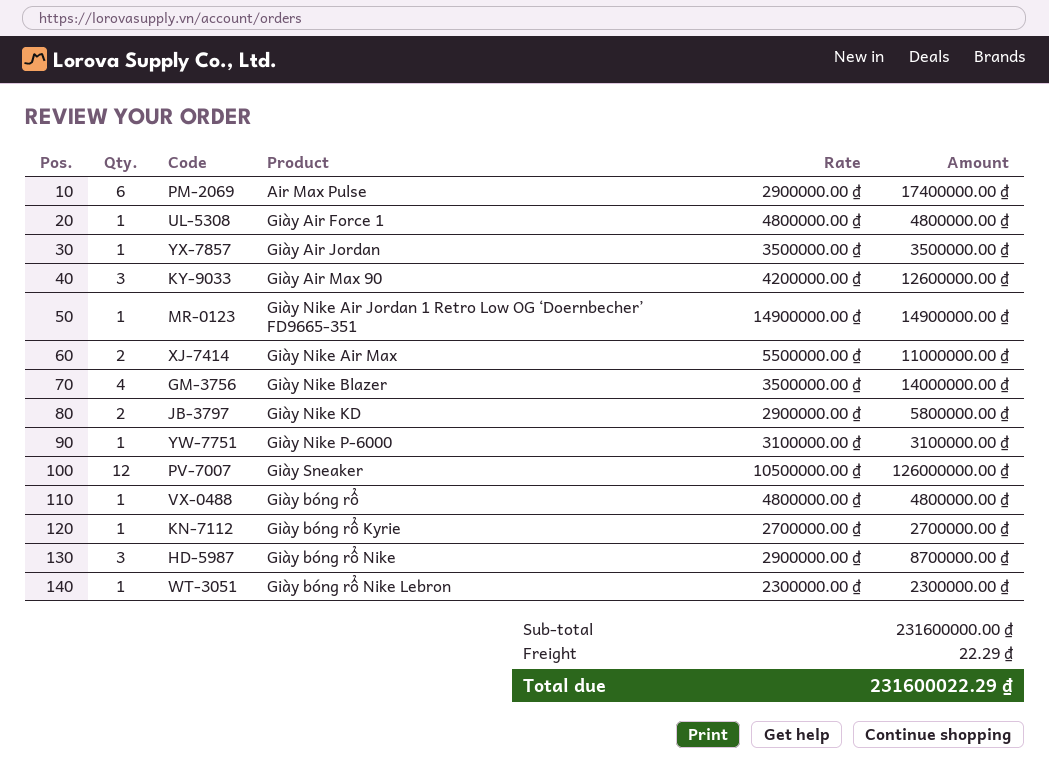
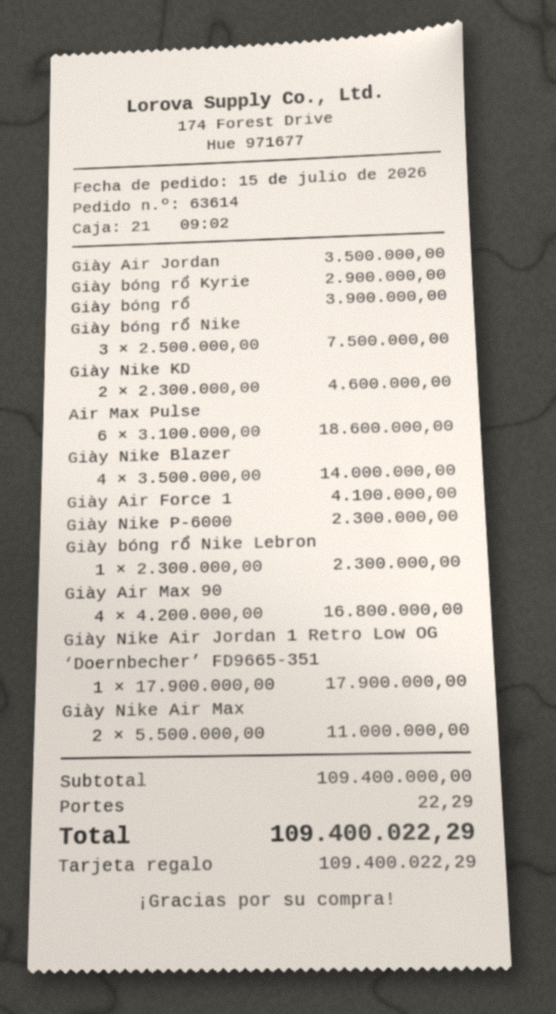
Air Max Pulse: 6 x 2900000.00 = 17400000.00 -> 6 x 3100000.00 = 18600000.00
Giày Air Force 1: 1 x 4800000.00 = 4800000.00 -> 1 x 4100000.00 = 4100000.00
Giày Air Max 90: 3 x 4200000.00 = 12600000.00 -> 4 x 4200000.00 = 16800000.00
Giày Nike Air Jordan 1 Retro Low OG ‘Doernbecher’ FD9665-351: 1 x 14900000.00 = 14900000.00 -> 1 x 17900000.00 = 17900000.00
Giày Nike KD: 2 x 2900000.00 = 5800000.00 -> 2 x 2300000.00 = 4600000.00
Giày Nike P-6000: 1 x 3100000.00 = 3100000.00 -> 1 x 2300000.00 = 2300000.00
Giày Sneaker: 12 x 10500000.00 = 126000000.00 -> none
Giày bóng rổ: 1 x 4800000.00 = 4800000.00 -> 1 x 3900000.00 = 3900000.00
Giày bóng rổ Kyrie: 1 x 2700000.00 = 2700000.00 -> 1 x 2900000.00 = 2900000.00
Giày bóng rổ Nike: 3 x 2900000.00 = 8700000.00 -> 3 x 2500000.00 = 7500000.00
subtotal: 231600000.00 -> 109400000.00
total: 231600022.29 -> 109400022.29

